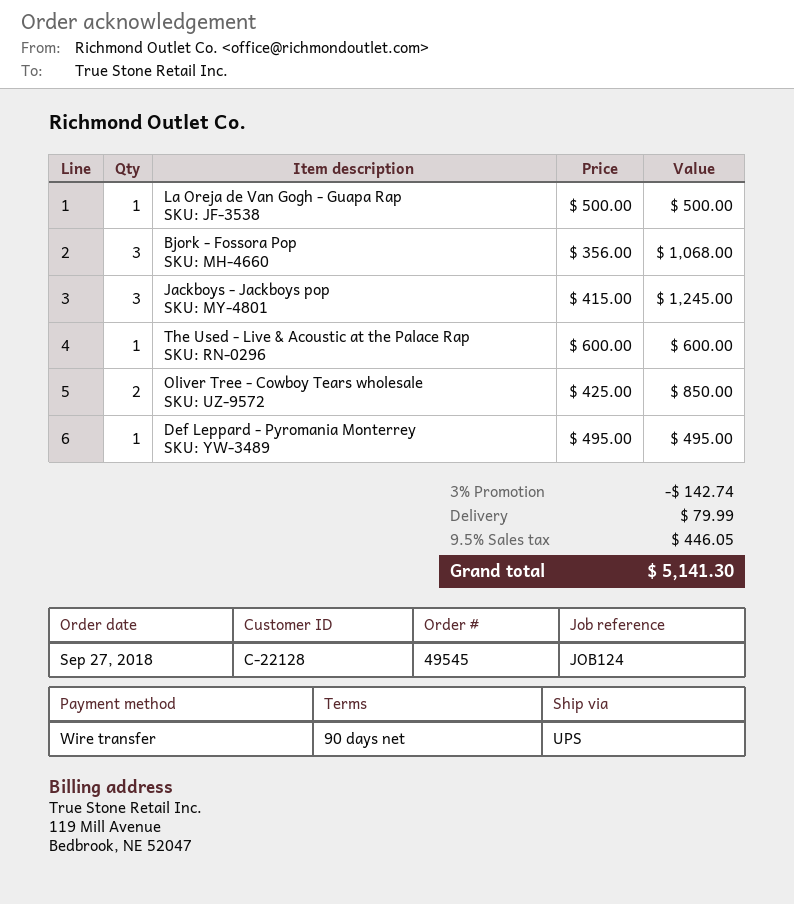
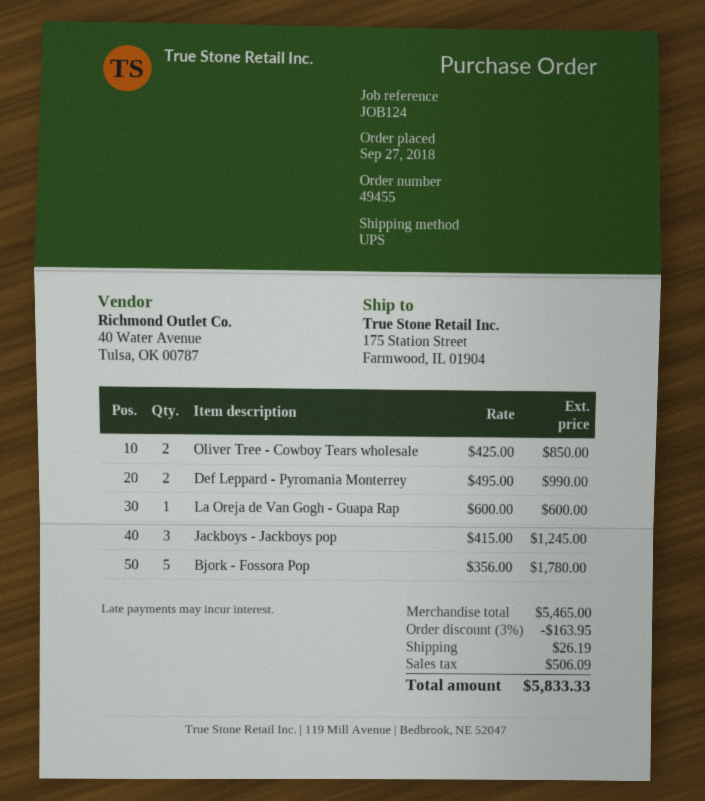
order number: 49545 -> 49455
La Oreja de Van Gogh - Guapa Rap: 1 x 500.00 = 500.00 -> 1 x 600.00 = 600.00
Bjork - Fossora Pop: 3 x 356.00 = 1068.00 -> 5 x 356.00 = 1780.00
The Used - Live & Acoustic at the Palace Rap: 1 x 600.00 = 600.00 -> none
Def Leppard - Pyromania Monterrey: 1 x 495.00 = 495.00 -> 2 x 495.00 = 990.00
discount: 3% = 142.74 -> 3% = 163.95
shipping: 79.99 -> 26.19
tax: 446.05 -> 506.09
total: 5141.30 -> 5833.33

